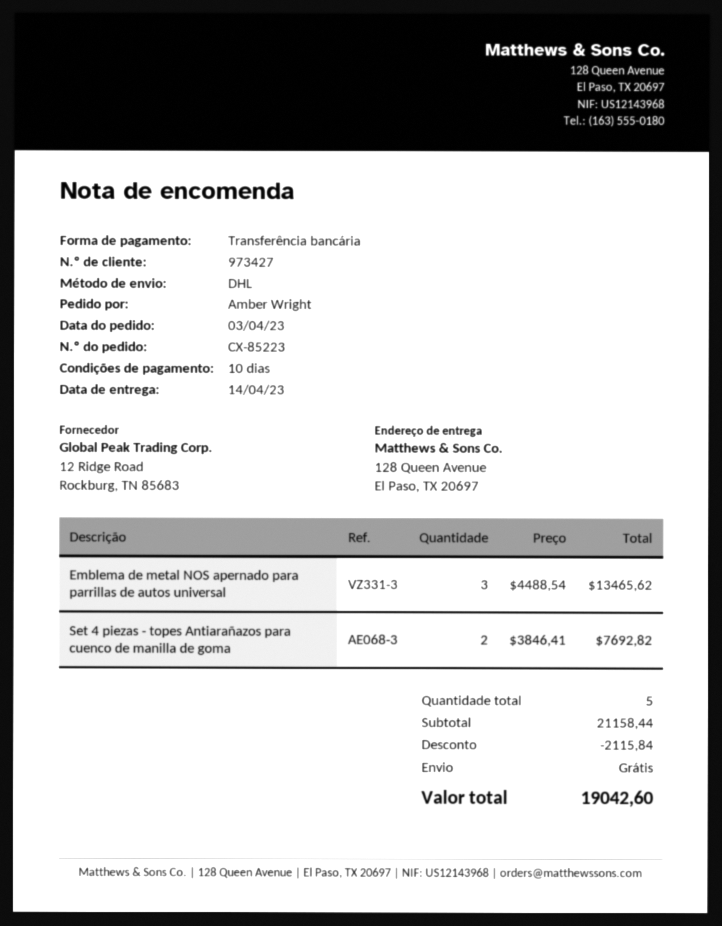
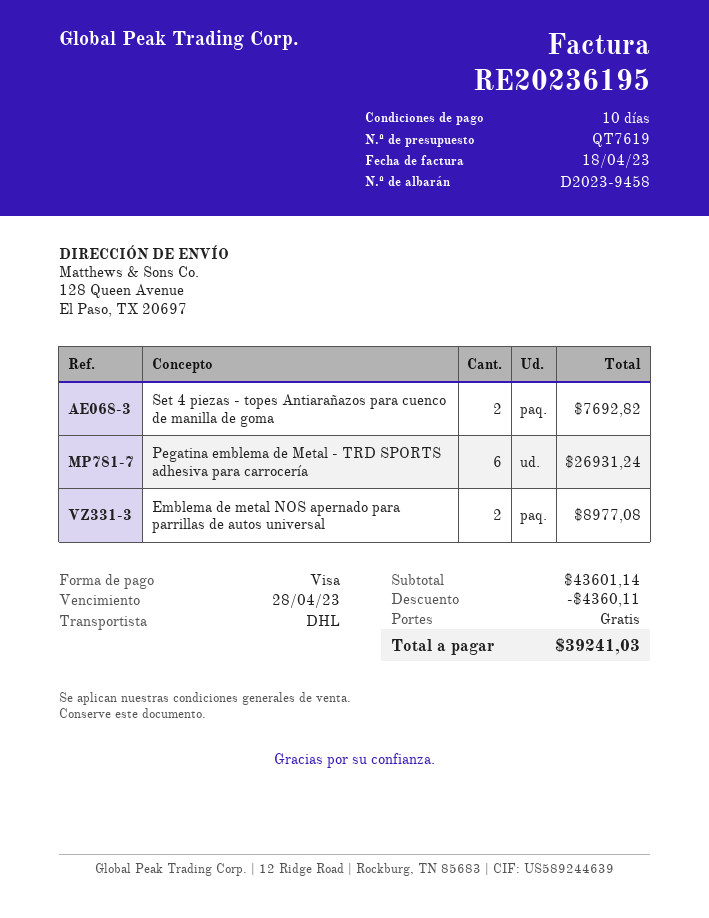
payment method: bank transfer -> Visa
Emblema de metal NOS apernado para parrillas de autos universal: 3 for 13465.62 -> 2 for 8977.08
Pegatina emblema de Metal - TRD SPORTS adhesiva para carrocería: none -> 6 for 26931.24
subtotal: 21158.44 -> 43601.14
discount: 2115.84 -> 4360.11
total: 19042.60 -> 39241.03

